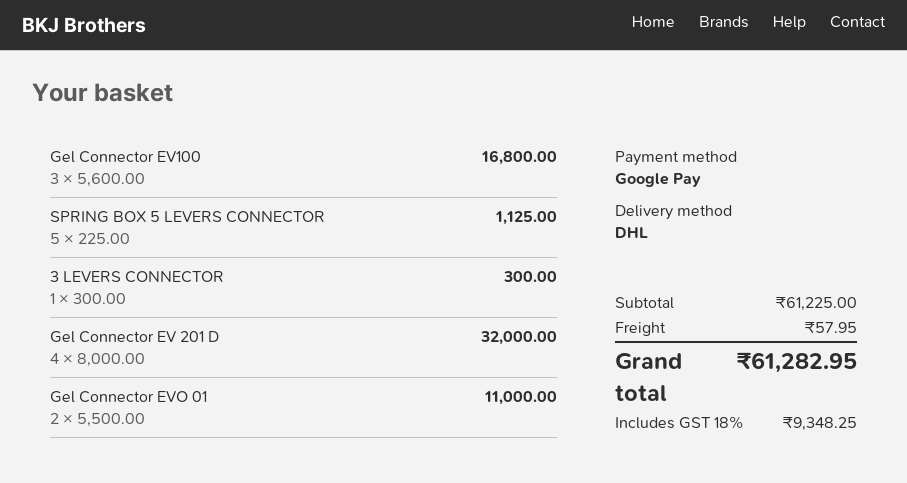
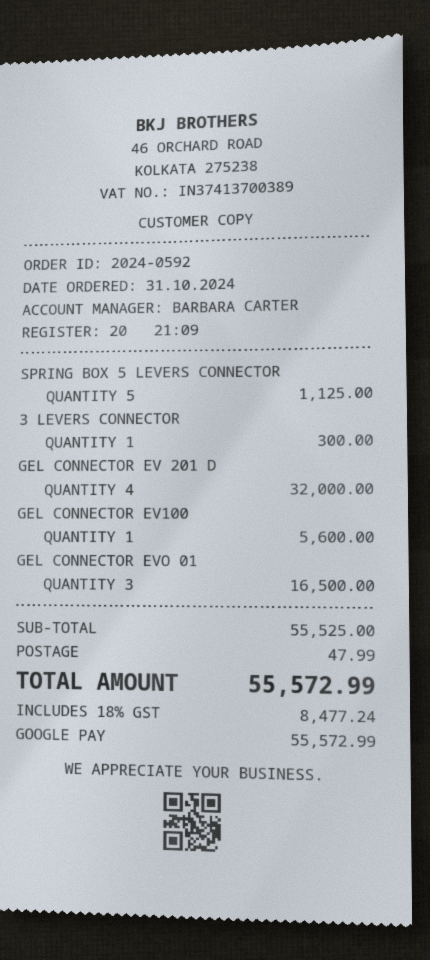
Gel Connector EV100: 3 for 16800.00 -> 1 for 5600.00
Gel Connector EVO 01: 2 for 11000.00 -> 3 for 16500.00
subtotal: 61225.00 -> 55525.00
shipping: 57.95 -> 47.99
tax: 18% = 9348.25 -> 18% = 8477.24
total: 61282.95 -> 55572.99

